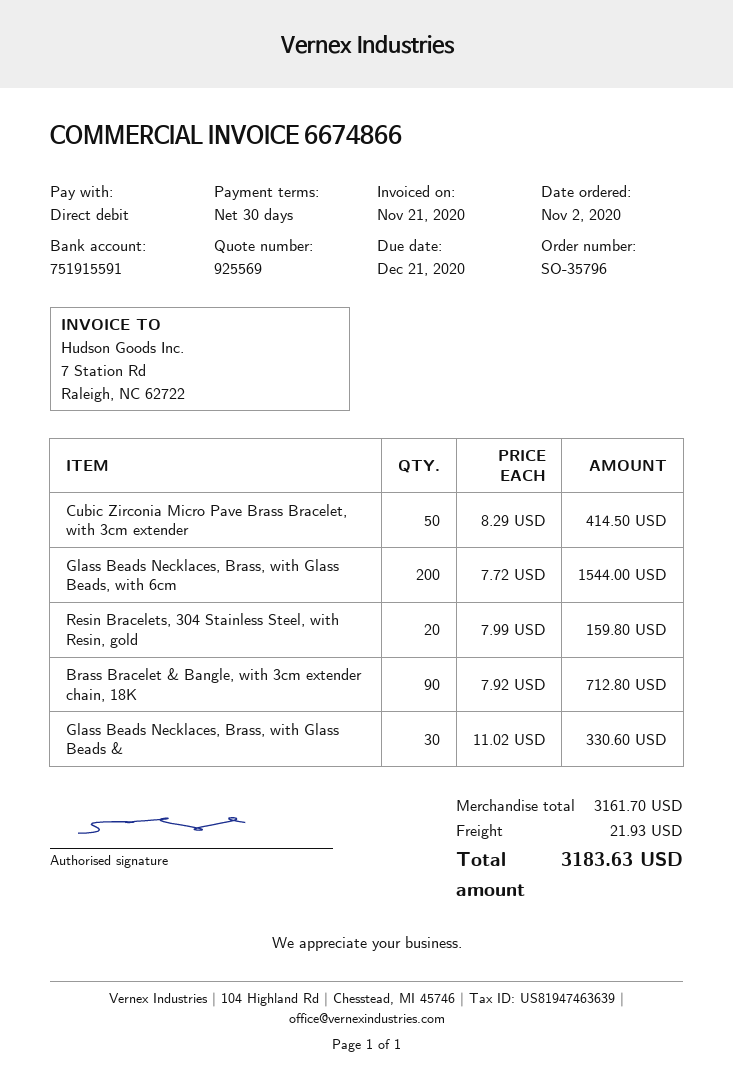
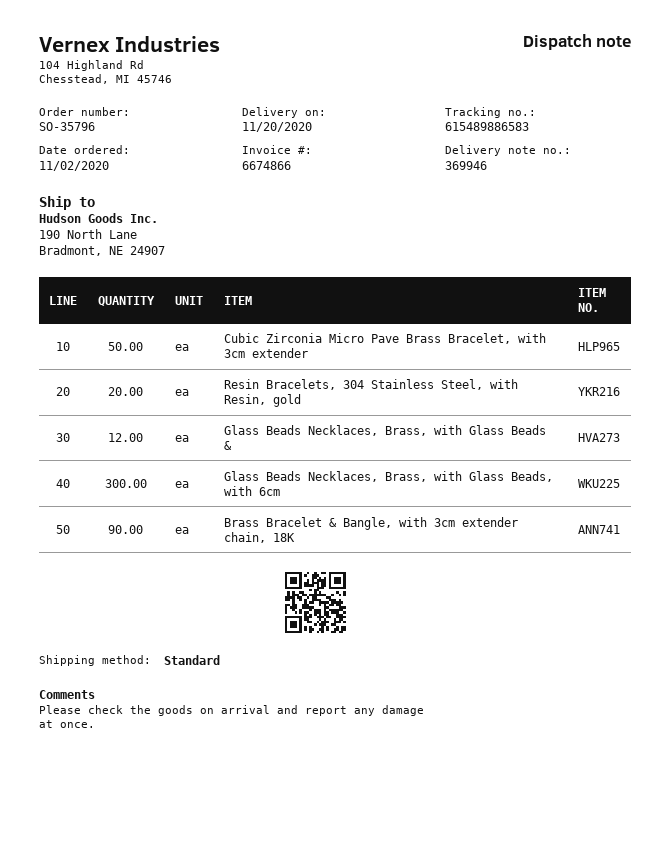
Glass Beads Necklaces, Brass, with Glass Beads, with 6cm: 200 -> 300
Glass Beads Necklaces, Brass, with Glass Beads &: 30 -> 12

